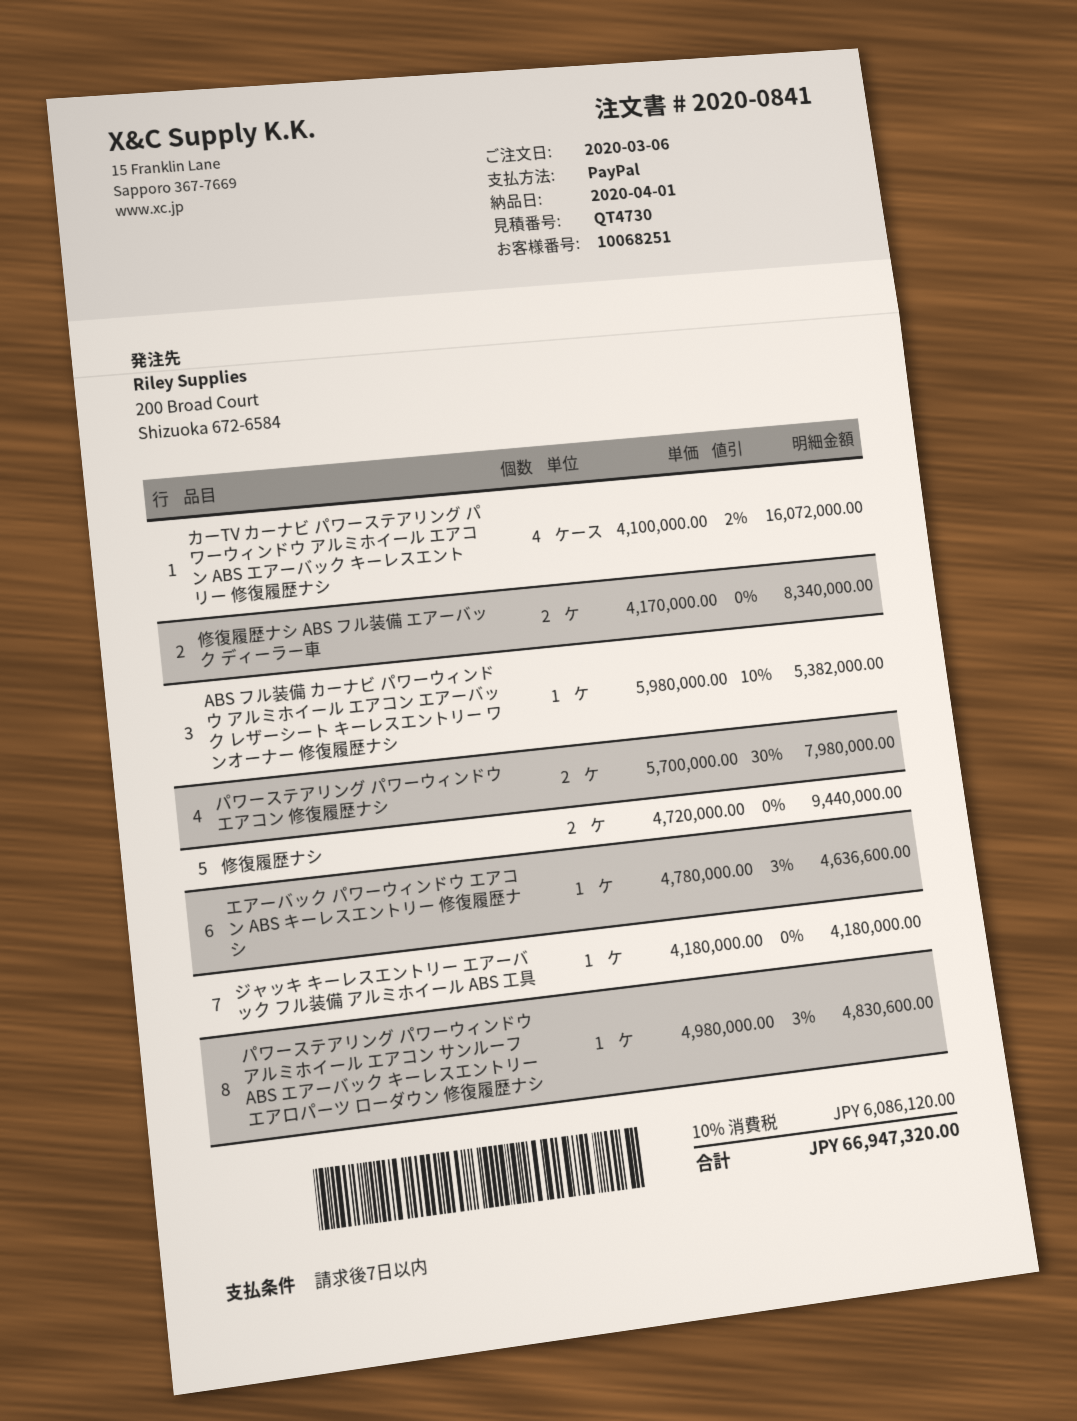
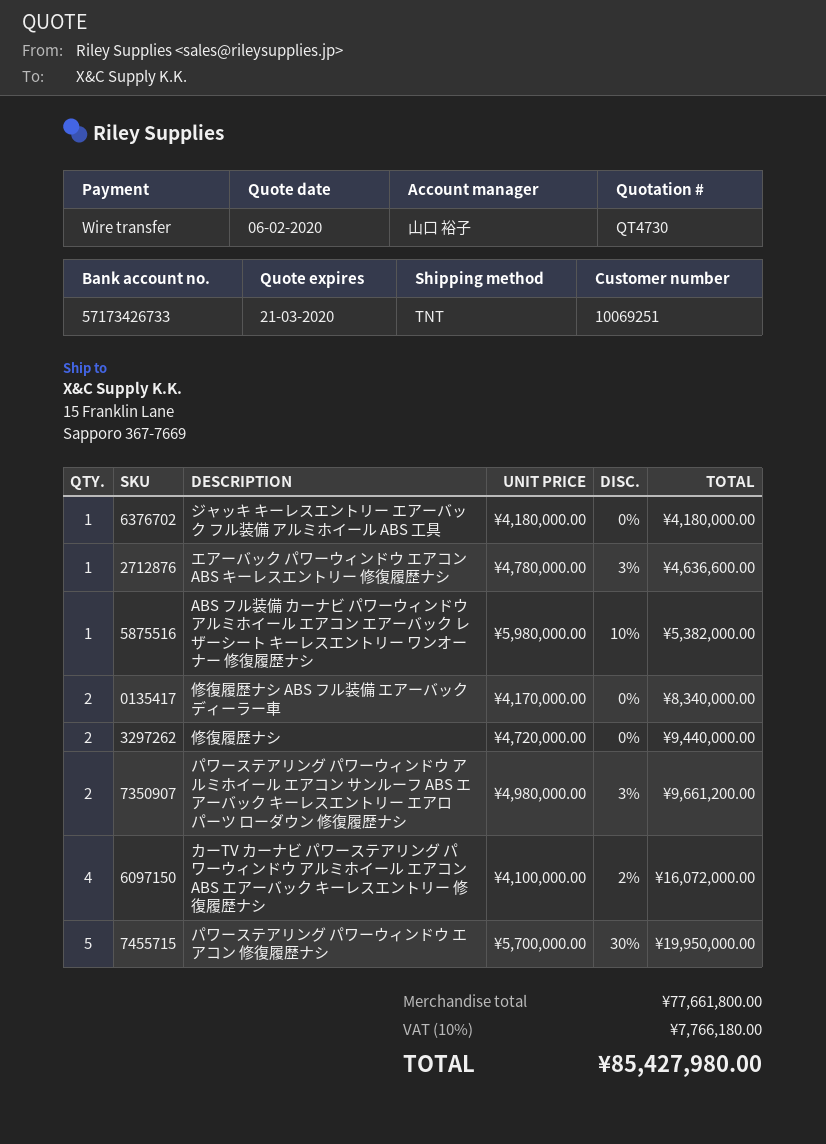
customer number: 10068251 -> 10069251
payment method: PayPal -> bank transfer
パワーステアリング パワーウィンドウ エアコン 修復履歴ナシ: 2 x 5700000.00 - 30% = 7980000.00 -> 5 x 5700000.00 - 30% = 19950000.00
パワーステアリング パワーウィンドウ アルミホイール エアコン サンルーフ ABS エアーバック キーレスエントリー エアロパーツ ローダウン 修復履歴ナシ: 1 x 4980000.00 - 3% = 4830600.00 -> 2 x 4980000.00 - 3% = 9661200.00
tax: 10% = 6086120.00 -> 10% = 7766180.00
total: 66947320.00 -> 85427980.00

